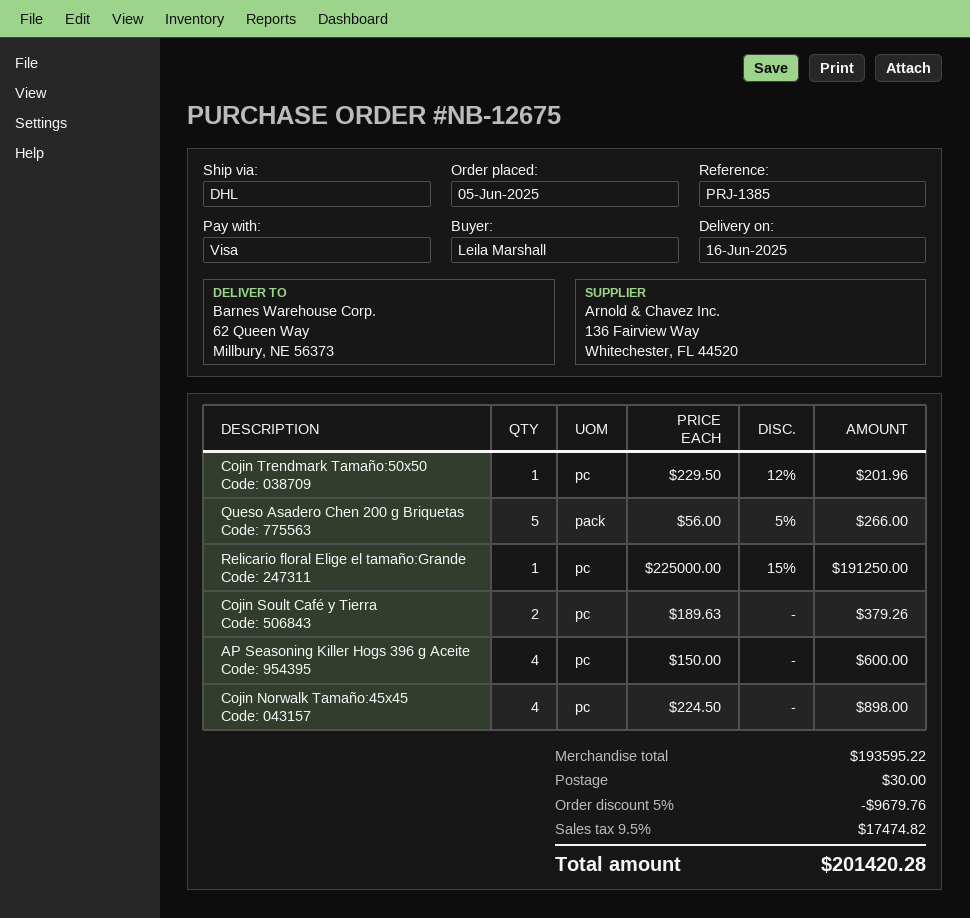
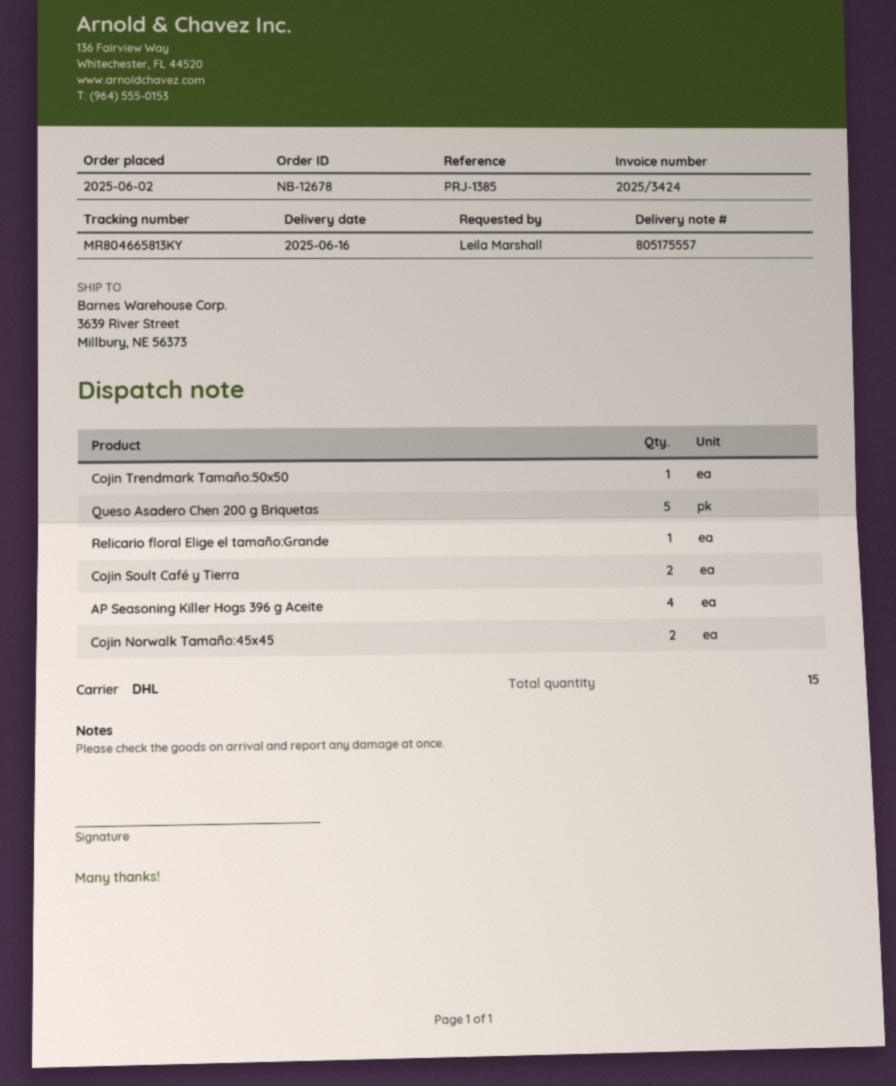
order number: NB-12675 -> NB-12678
order date: 2025-06-05 -> 2025-06-02
ship to: 62 Queen Way, Millbury, NE 56373 -> 3639 River Street, Millbury, NE 56373
Cojin Norwalk Tamaño:45x45: 4 -> 2

